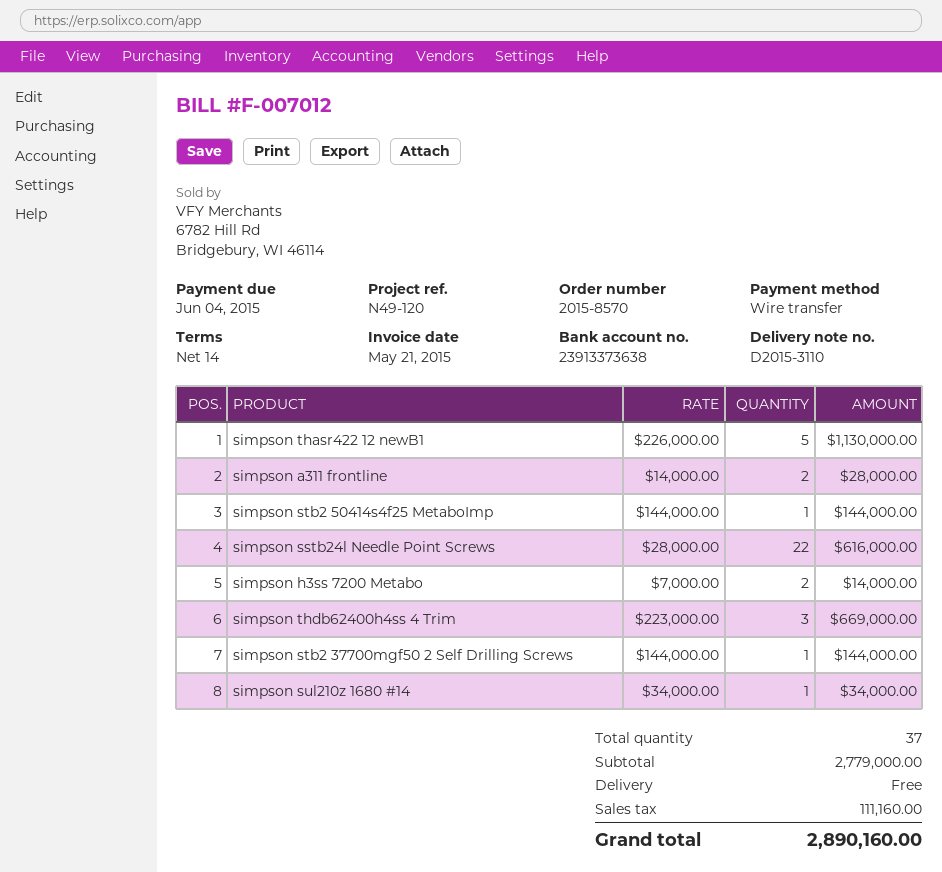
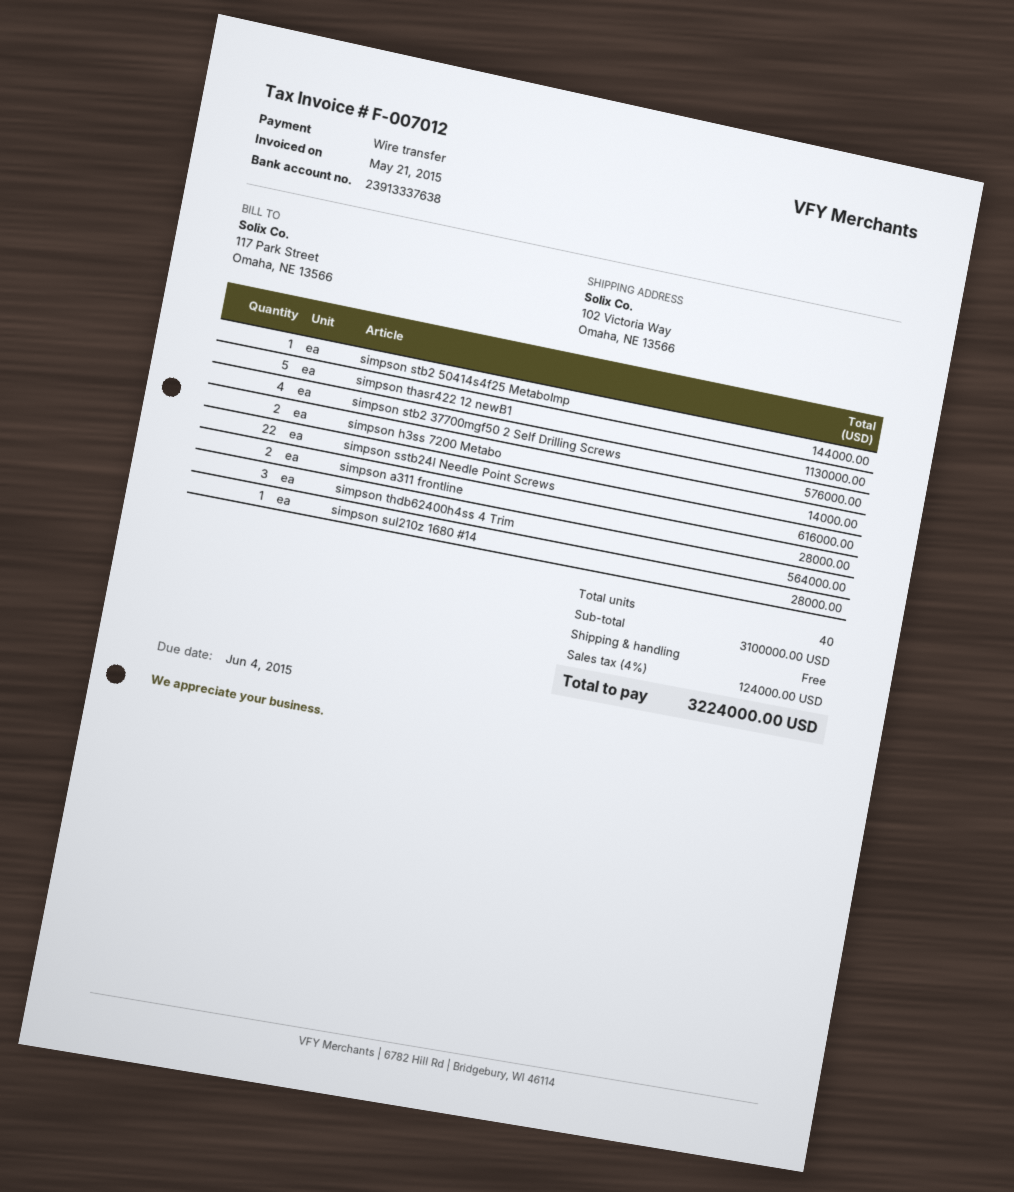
bank account: 23913373638 -> 23913337638
simpson thdb62400h4ss 4 Trim: 3 for 669000.00 -> 3 for 564000.00
simpson stb2 37700mgf50 2 Self Drilling Screws: 1 for 144000.00 -> 4 for 576000.00
simpson sul210z 1680 #14: 1 for 34000.00 -> 1 for 28000.00
total quantity: 37 -> 40
subtotal: 2779000.00 -> 3100000.00
tax: 111160.00 -> 124000.00
total: 2890160.00 -> 3224000.00

